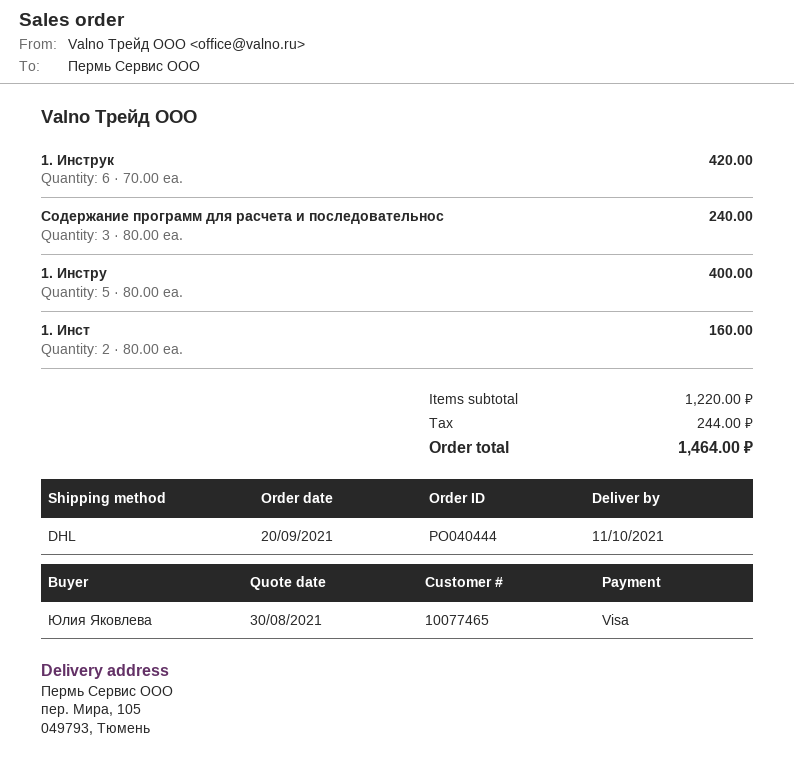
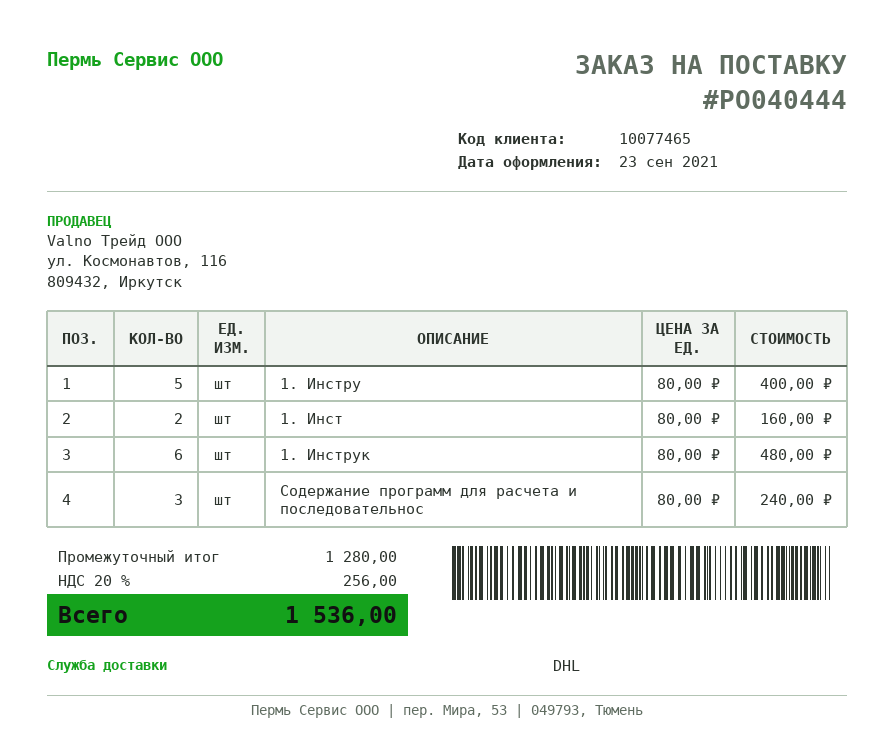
order date: 2021-09-20 -> 2021-09-23
1. Инструк: 6 x 70.00 = 420.00 -> 6 x 80.00 = 480.00
subtotal: 1220.00 -> 1280.00
tax: 244.00 -> 256.00
total: 1464.00 -> 1536.00

